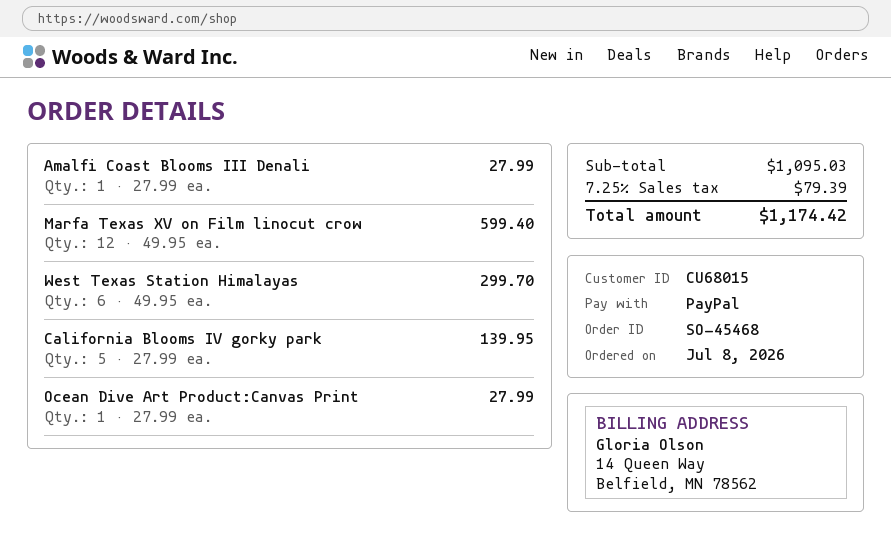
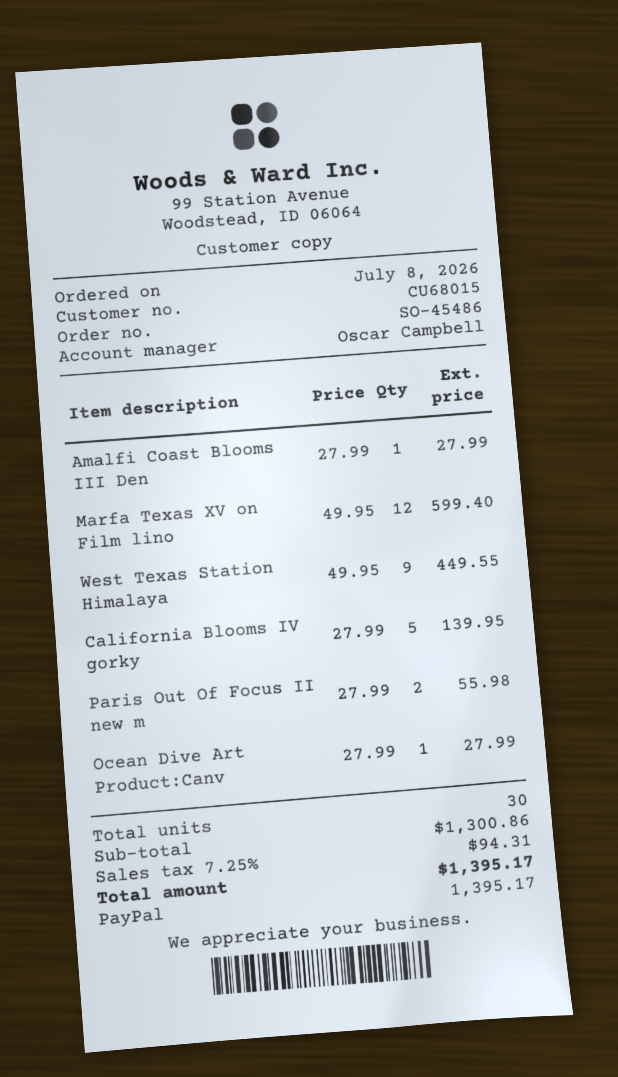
order number: SO-45468 -> SO-45486
West Texas Station Himalayas: 6 x 49.95 = 299.70 -> 9 x 49.95 = 449.55
Paris Out Of Focus II new m: none -> 2 x 27.99 = 55.98
subtotal: 1095.03 -> 1300.86
tax: 7.25% = 79.39 -> 7.25% = 94.31
total: 1174.42 -> 1395.17

